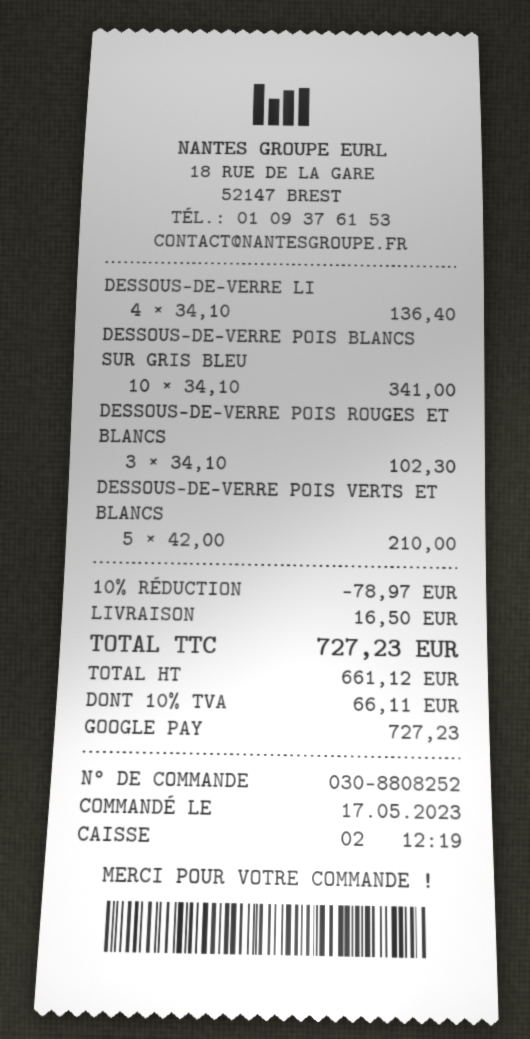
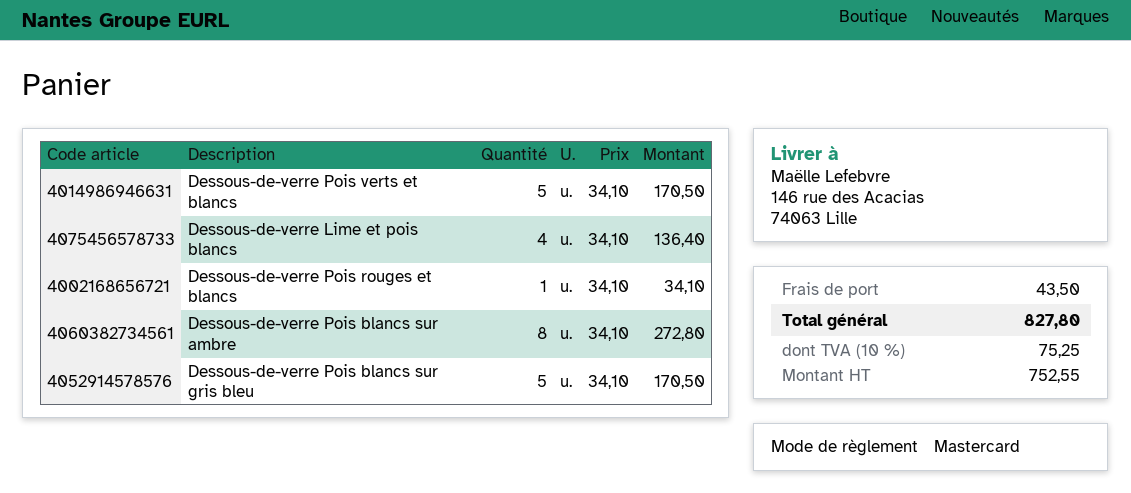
payment method: Google Pay -> Mastercard
DESSOUS-DE-VERRE POIS BLANCS SUR GRIS BLEU: 10 x 34.10 = 341.00 -> 5 x 34.10 = 170.50
DESSOUS-DE-VERRE POIS ROUGES ET BLANCS: 3 x 34.10 = 102.30 -> 1 x 34.10 = 34.10
DESSOUS-DE-VERRE POIS VERTS ET BLANCS: 5 x 42.00 = 210.00 -> 5 x 34.10 = 170.50
Dessous-de-verre Pois blancs sur ambre: none -> 8 x 34.10 = 272.80
discount: 10% = 78.97 -> none
shipping: 16.50 -> 43.50
net: 661.12 -> 752.55
tax: 10% = 66.11 -> 10% = 75.25
total: 727.23 -> 827.80

